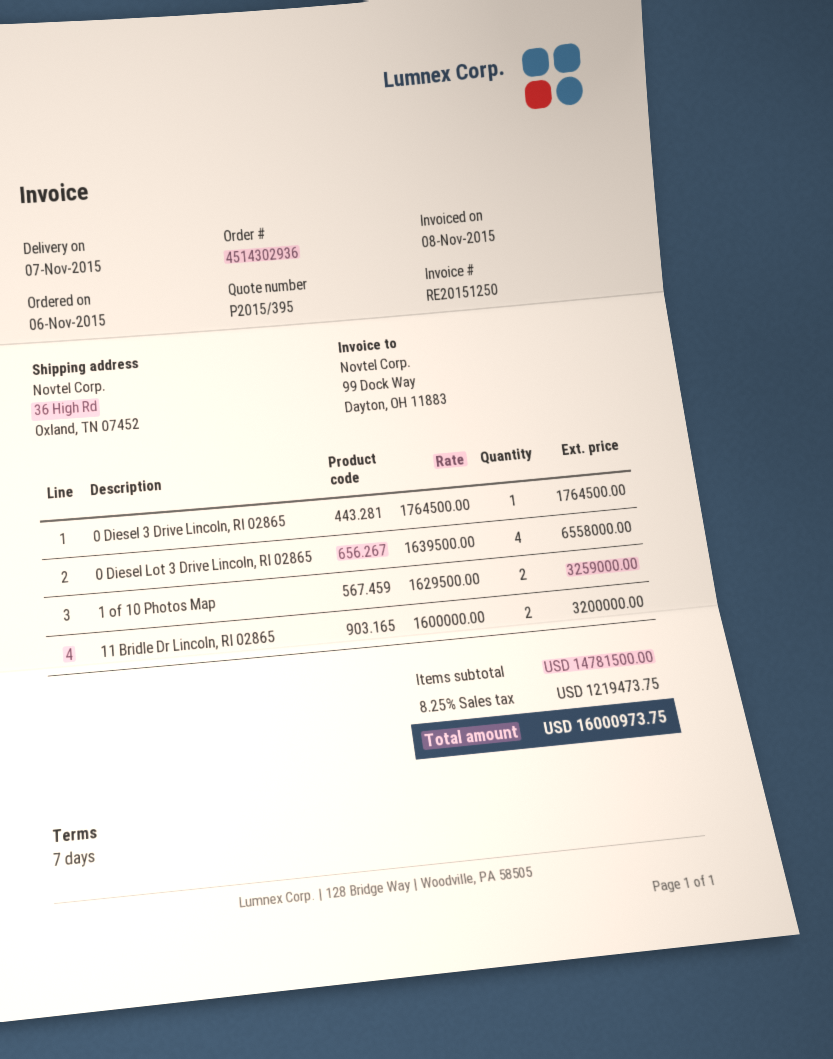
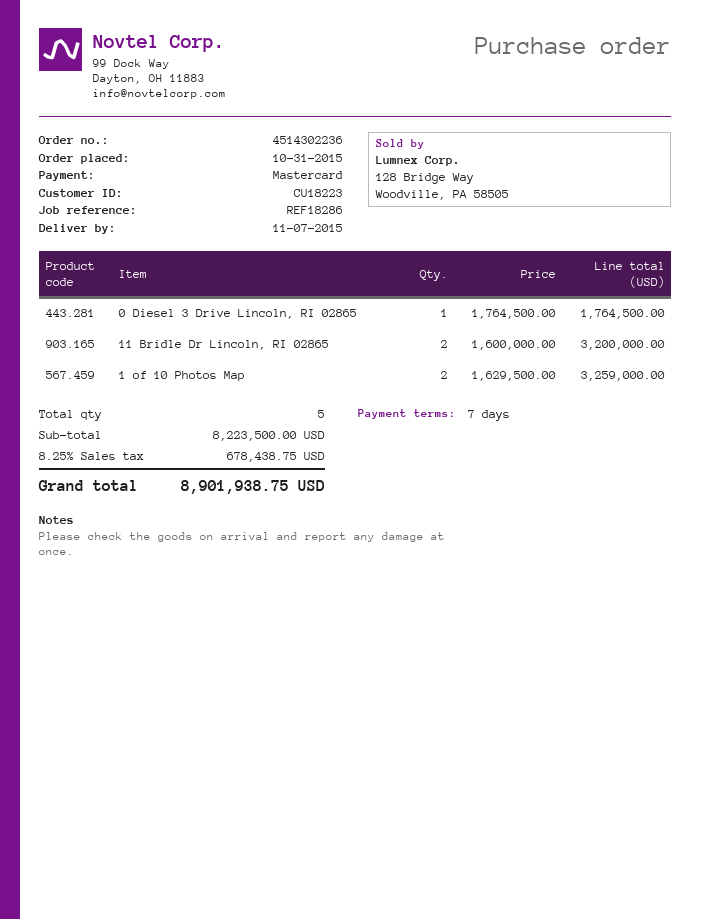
order number: 4514302936 -> 4514302236
order date: 2015-11-06 -> 2015-10-31
0 Diesel Lot 3 Drive Lincoln, RI 02865: 4 x 1639500.00 = 6558000.00 -> none
subtotal: 14781500.00 -> 8223500.00
tax: 8.25% = 1219473.75 -> 8.25% = 678438.75
total: 16000973.75 -> 8901938.75

